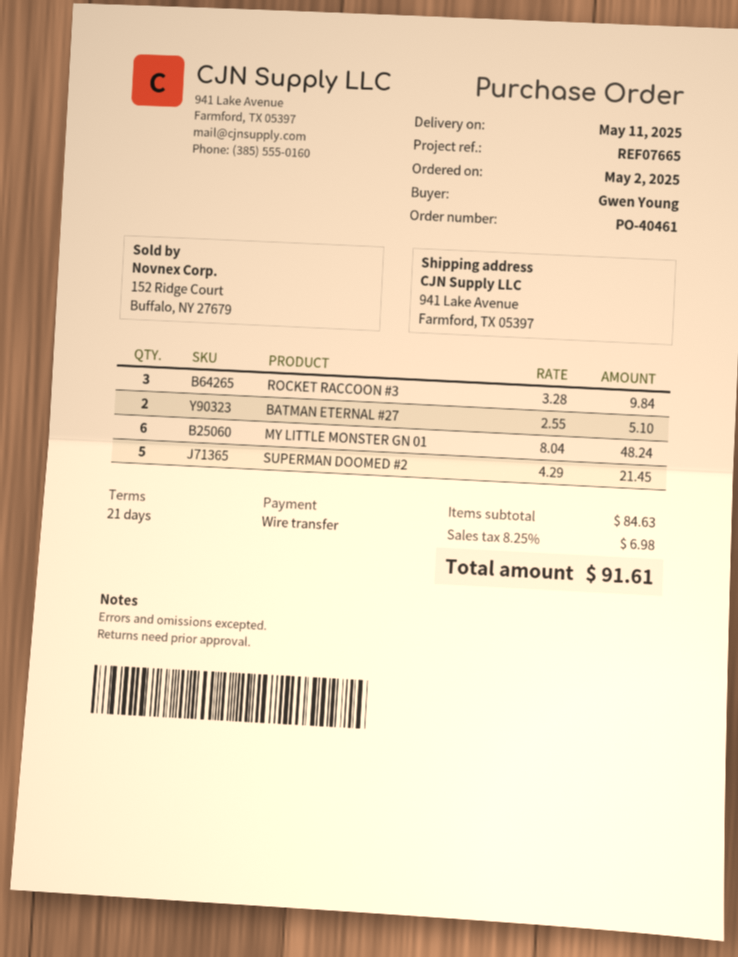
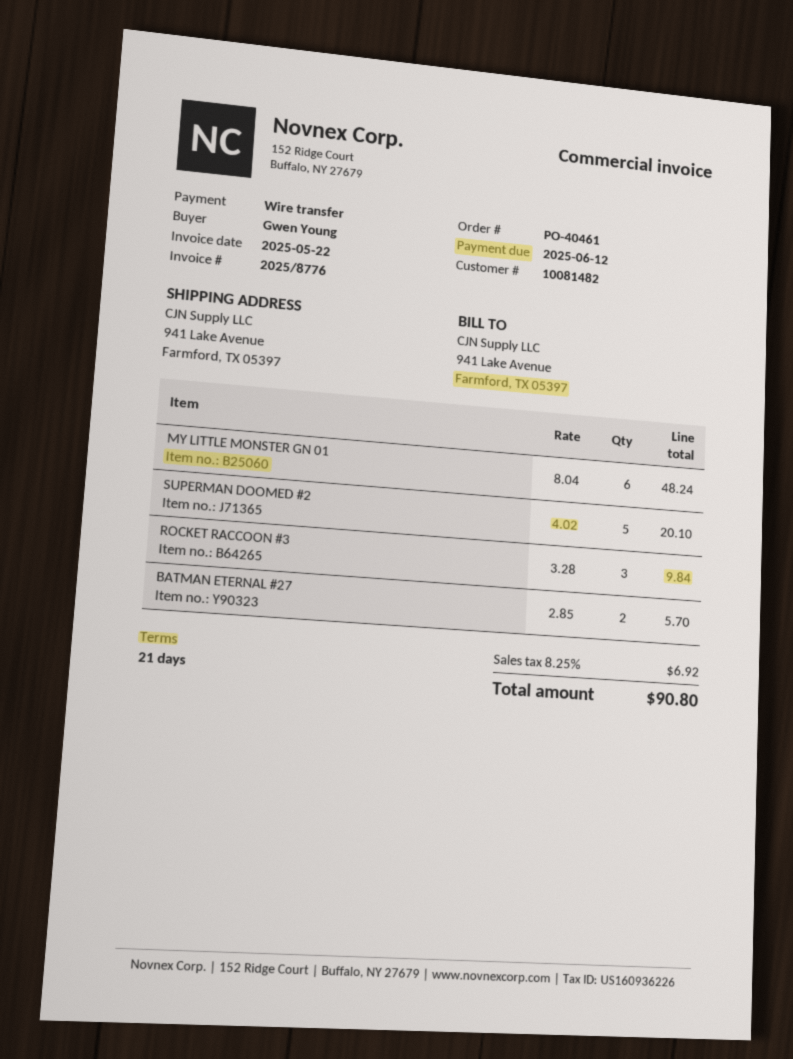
BATMAN ETERNAL #27: 2 x 2.55 = 5.10 -> 2 x 2.85 = 5.70
SUPERMAN DOOMED #2: 5 x 4.29 = 21.45 -> 5 x 4.02 = 20.10
tax: 8.25% = 6.98 -> 8.25% = 6.92
total: 91.61 -> 90.80

